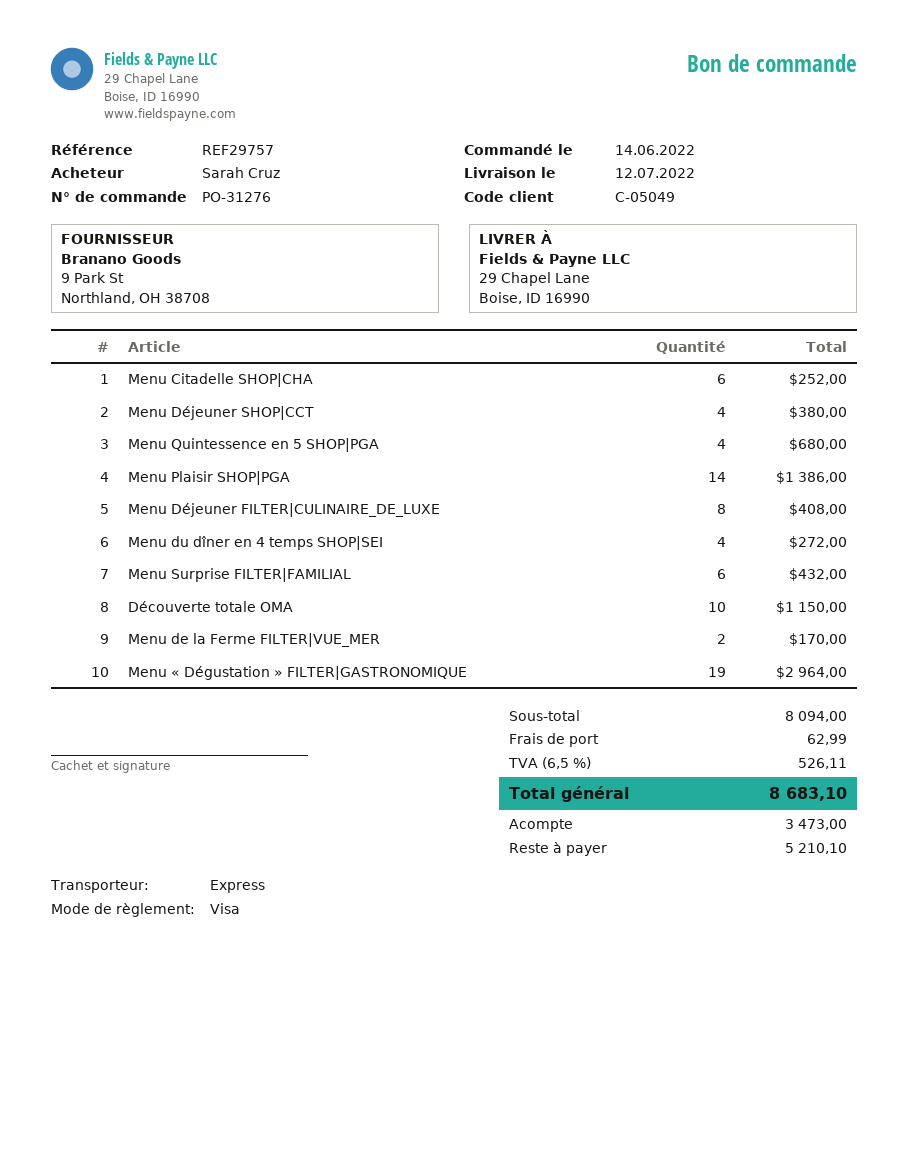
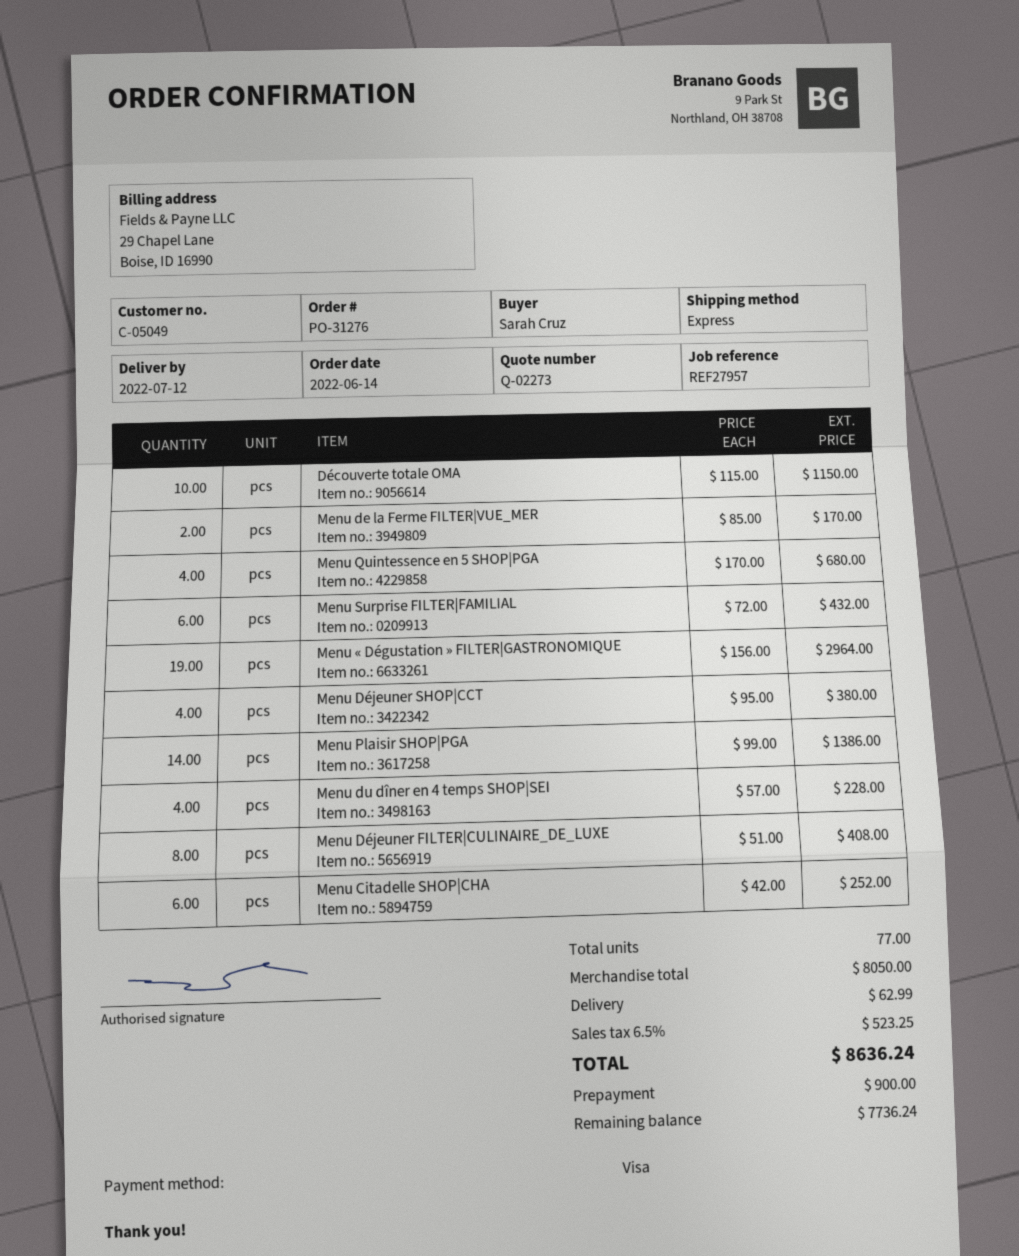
reference: REF29757 -> REF27957
Menu du dîner en 4 temps SHOP|SEI: 4 for 272.00 -> 4 for 228.00
subtotal: 8094.00 -> 8050.00
tax: 6.5% = 526.11 -> 6.5% = 523.25
total: 8683.10 -> 8636.24
deposit: 3473.00 -> 900.00
balance: 5210.10 -> 7736.24

